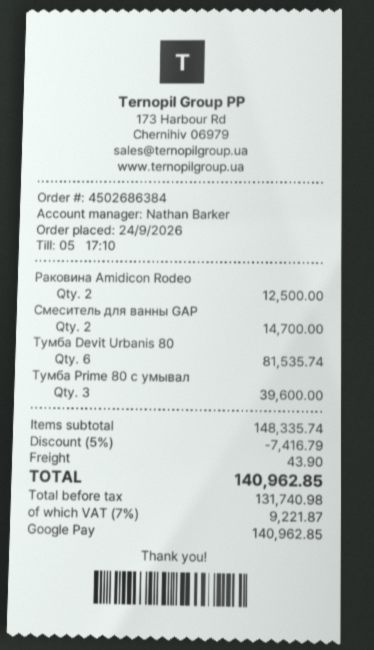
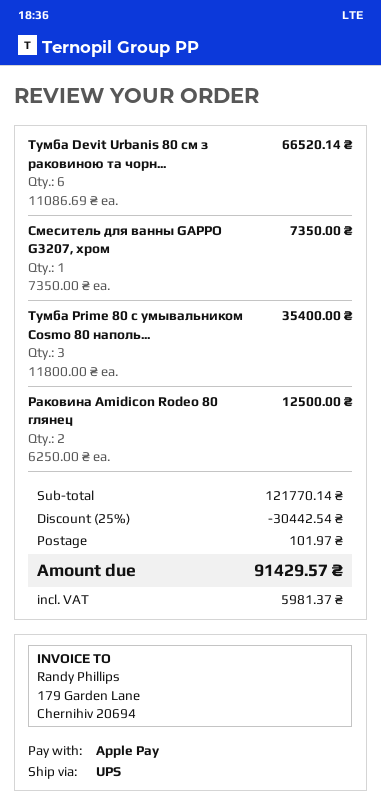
payment method: Google Pay -> Apple Pay
Смеситель для ванны GAP: 2 for 14700.00 -> 1 for 7350.00
Тумба Devit Urbanis 80: 6 for 81535.74 -> 6 for 66520.14
Тумба Prime 80 с умывал: 3 for 39600.00 -> 3 for 35400.00
subtotal: 148335.74 -> 121770.14
discount: 5% = 7416.79 -> 25% = 30442.54
shipping: 43.90 -> 101.97
tax: 9221.87 -> 5981.37
total: 140962.85 -> 91429.57

